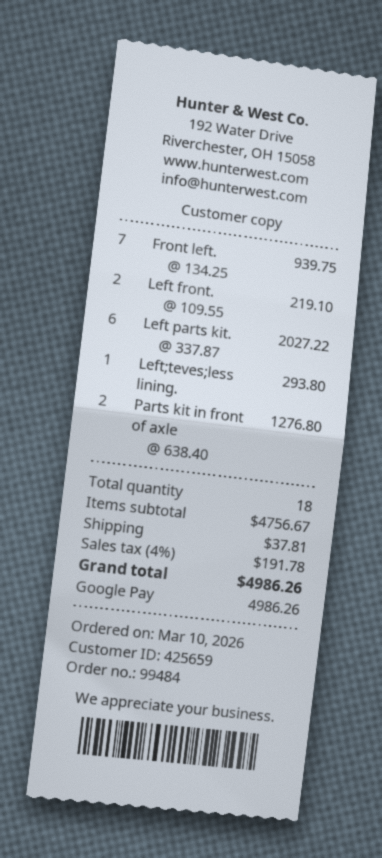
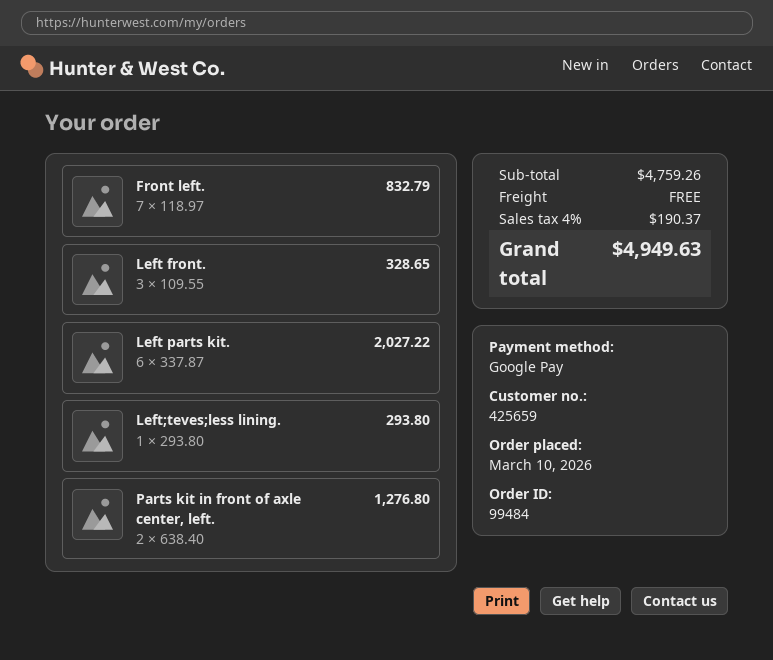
Front left.: 7 x 134.25 = 939.75 -> 7 x 118.97 = 832.79
Left front.: 2 x 109.55 = 219.10 -> 3 x 109.55 = 328.65
subtotal: 4756.67 -> 4759.26
shipping: 37.81 -> 0.00
tax: 4% = 191.78 -> 4% = 190.37
total: 4986.26 -> 4949.63

